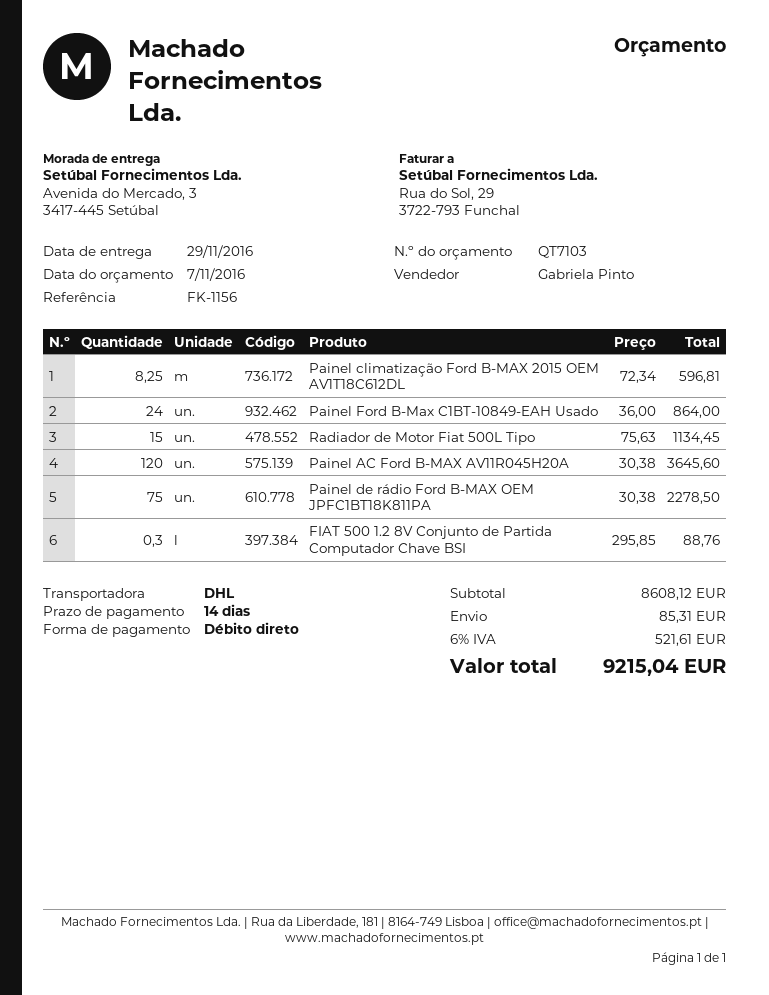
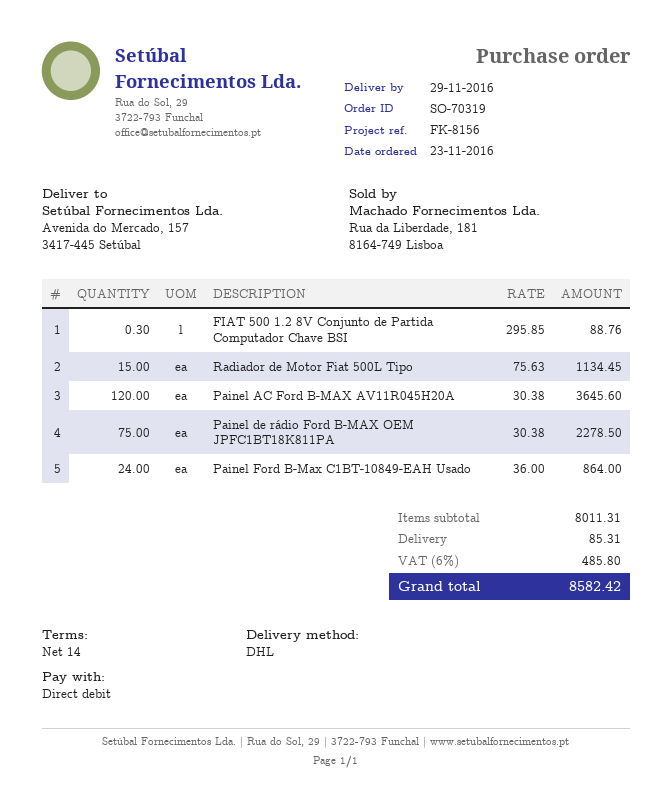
reference: FK-1156 -> FK-8156
ship to: Avenida do Mercado, 3, 3417-445 Setúbal -> Avenida do Mercado, 157, 3417-445 Setúbal
Painel climatização Ford B-MAX 2015 OEM AV1T18C612DL: 8.25 x 72.34 = 596.81 -> none
subtotal: 8608.12 -> 8011.31
tax: 6% = 521.61 -> 6% = 485.80
total: 9215.04 -> 8582.42

